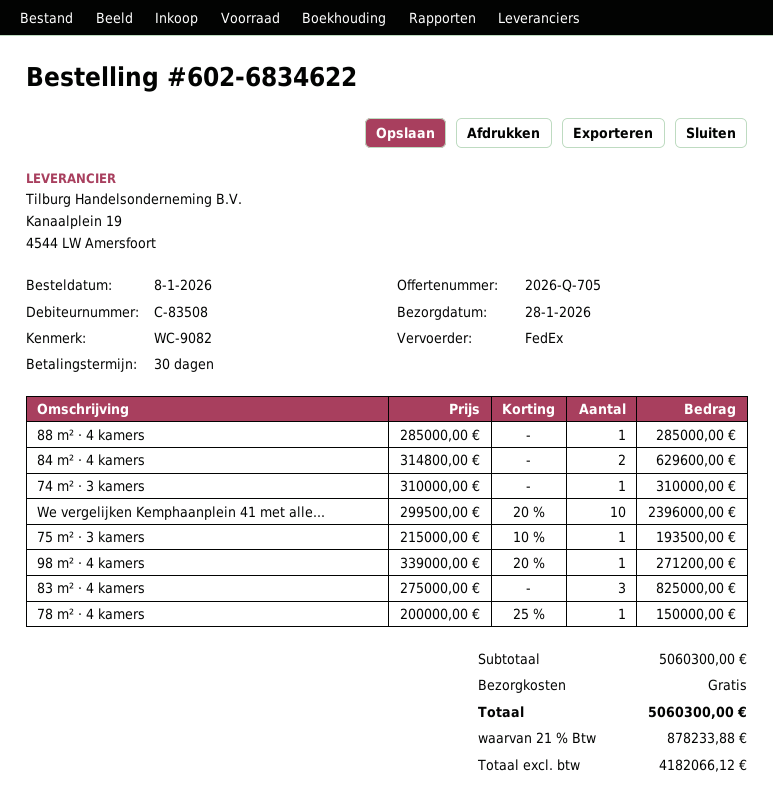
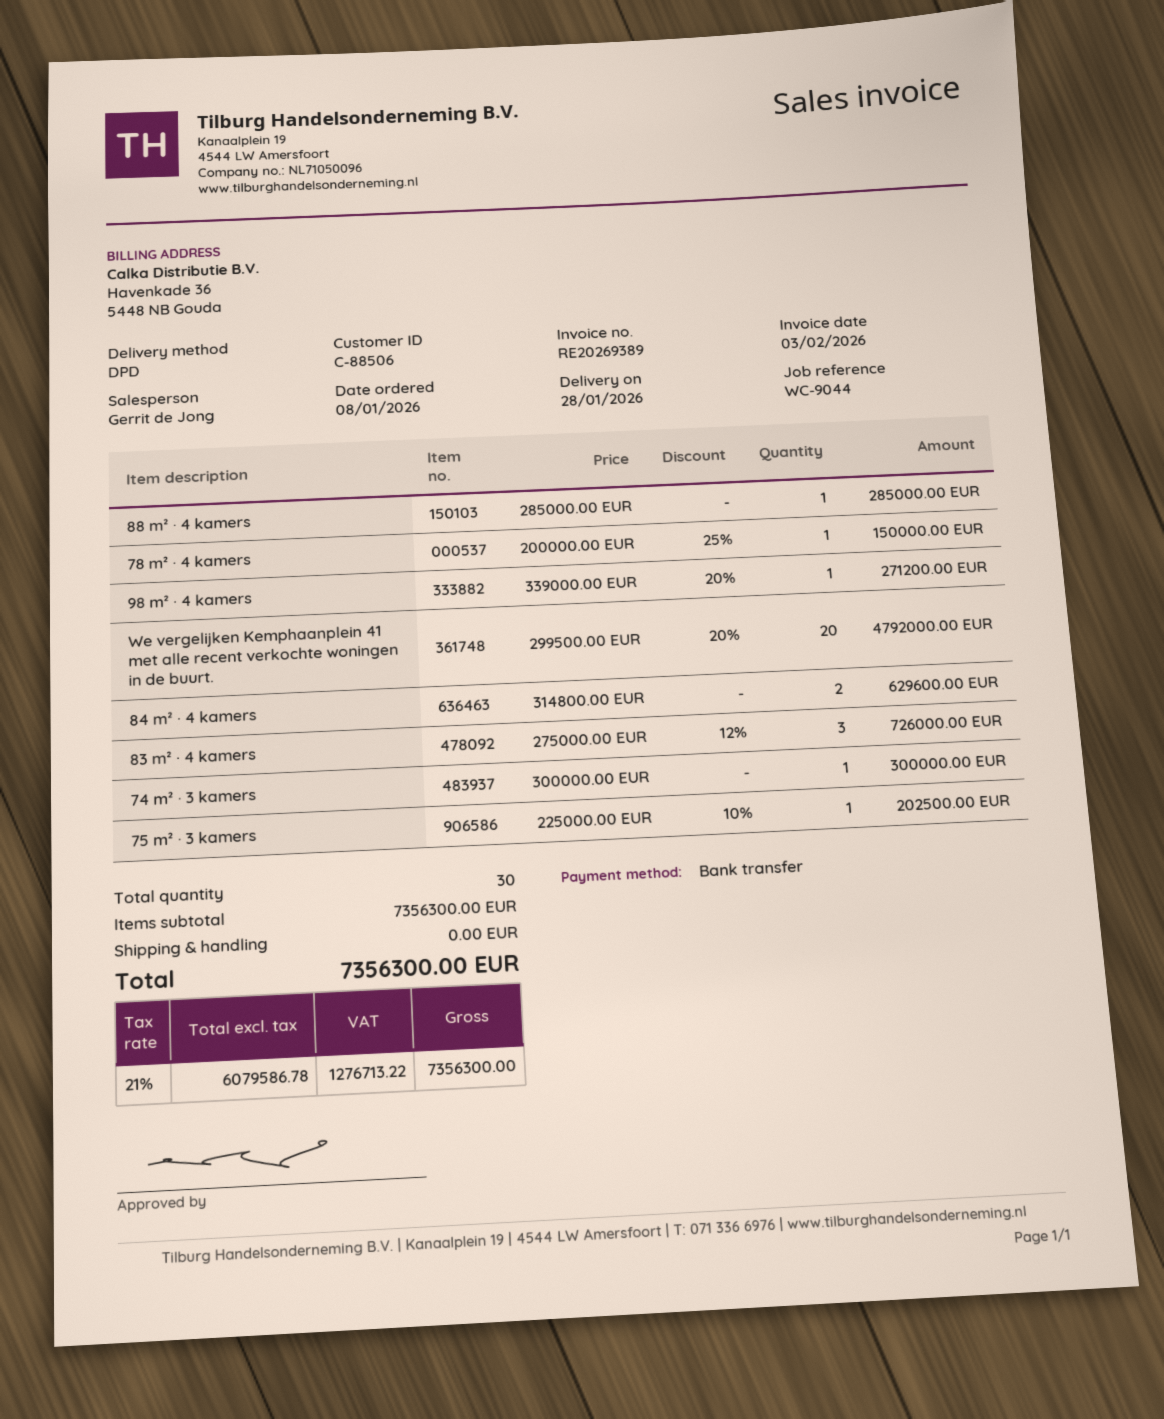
customer number: C-83508 -> C-88506
reference: WC-9082 -> WC-9044
shipping method: FedEx -> DPD
74 m² · 3 kamers: 1 x 310000.00 = 310000.00 -> 1 x 300000.00 = 300000.00
We vergelijken Kemphaanplein 41 met alle...: 10 x 299500.00 - 20% = 2396000.00 -> 20 x 299500.00 - 20% = 4792000.00
75 m² · 3 kamers: 1 x 215000.00 - 10% = 193500.00 -> 1 x 225000.00 - 10% = 202500.00
83 m² · 4 kamers: 3 x 275000.00 = 825000.00 -> 3 x 275000.00 - 12% = 726000.00
subtotal: 5060300.00 -> 7356300.00
net: 4182066.12 -> 6079586.78
tax: 21% = 878233.88 -> 21% = 1276713.22
total: 5060300.00 -> 7356300.00

